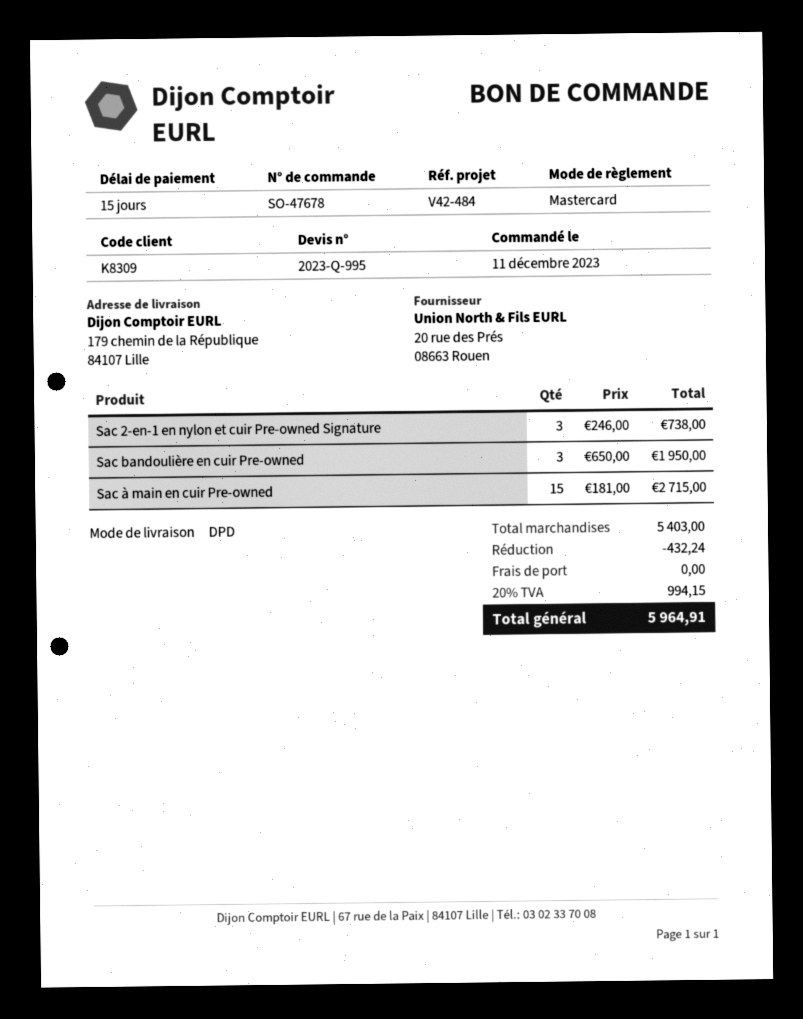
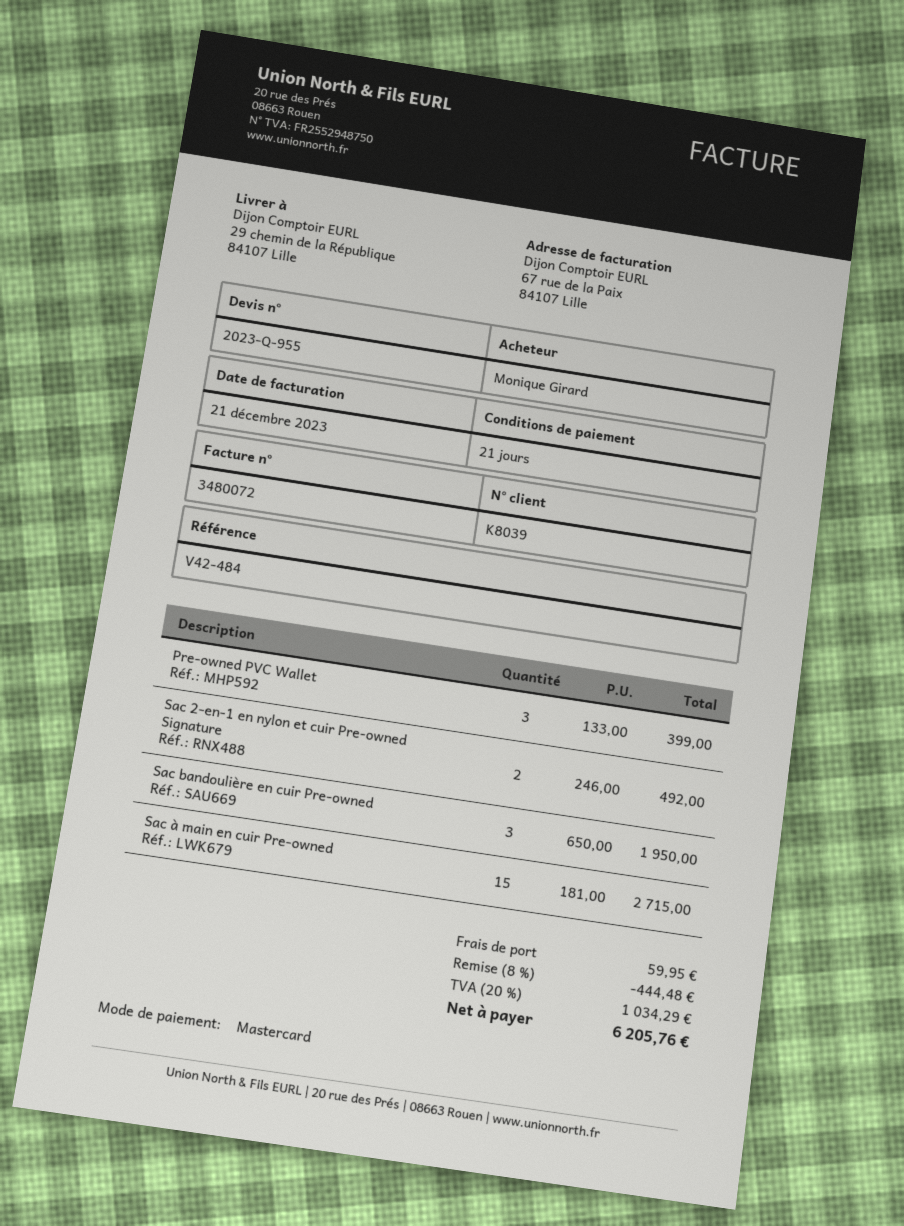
quote number: 2023-Q-995 -> 2023-Q-955
payment terms: 15 days -> 21 days
customer number: K8309 -> K8039
ship to: 179 chemin de la République, 84107 Lille -> 29 chemin de la République, 84107 Lille
Sac 2-en-1 en nylon et cuir Pre-owned Signature: 3 x 246.00 = 738.00 -> 2 x 246.00 = 492.00
Pre-owned PVC Wallet: none -> 3 x 133.00 = 399.00
discount: 432.24 -> 444.48
shipping: 0.00 -> 59.95
tax: 20% = 994.15 -> 20% = 1034.29
total: 5964.91 -> 6205.76

